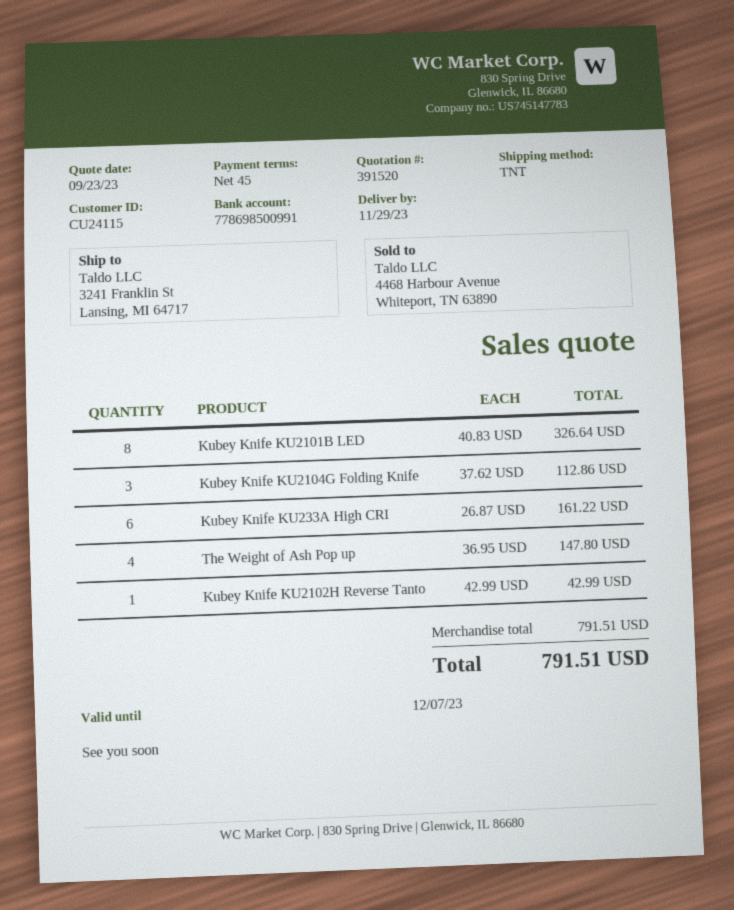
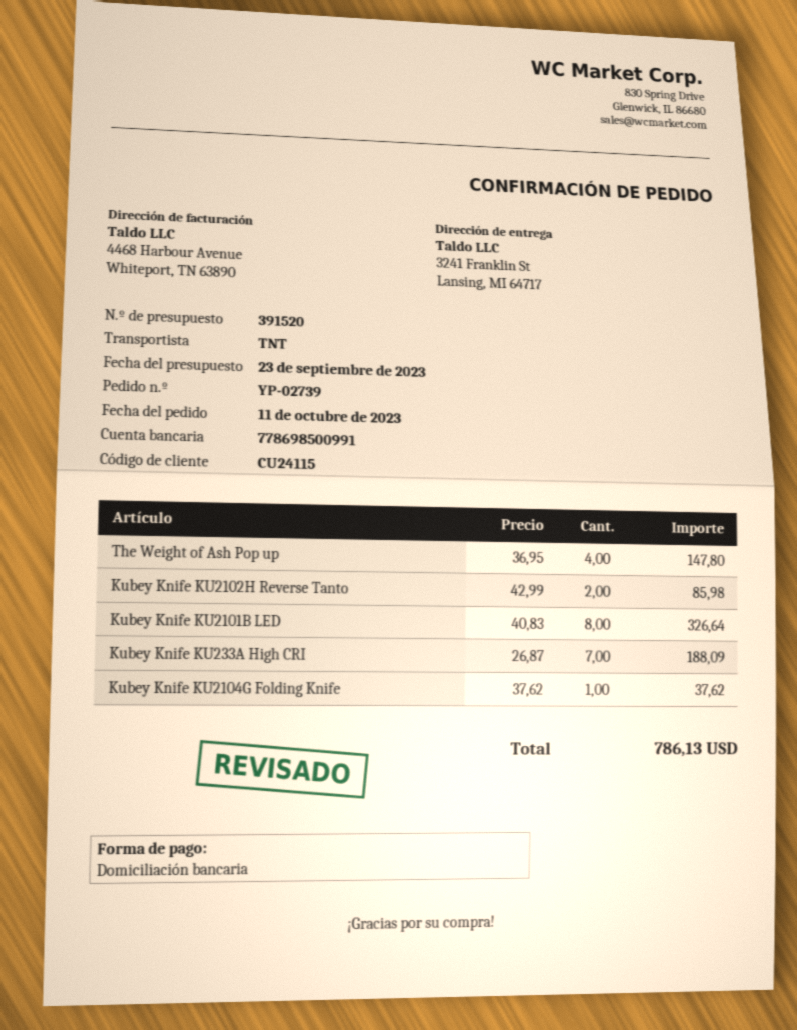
Kubey Knife KU2104G Folding Knife: 3 x 37.62 = 112.86 -> 1 x 37.62 = 37.62
Kubey Knife KU233A High CRI: 6 x 26.87 = 161.22 -> 7 x 26.87 = 188.09
Kubey Knife KU2102H Reverse Tanto: 1 x 42.99 = 42.99 -> 2 x 42.99 = 85.98
total: 791.51 -> 786.13

